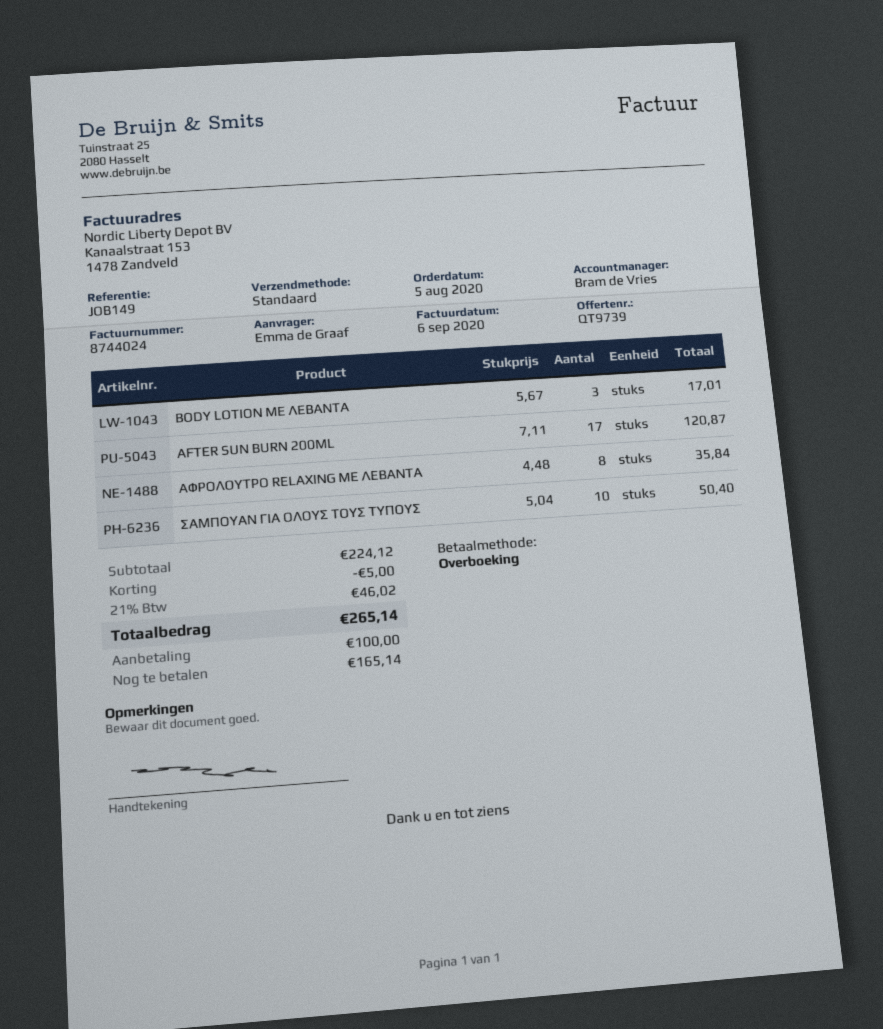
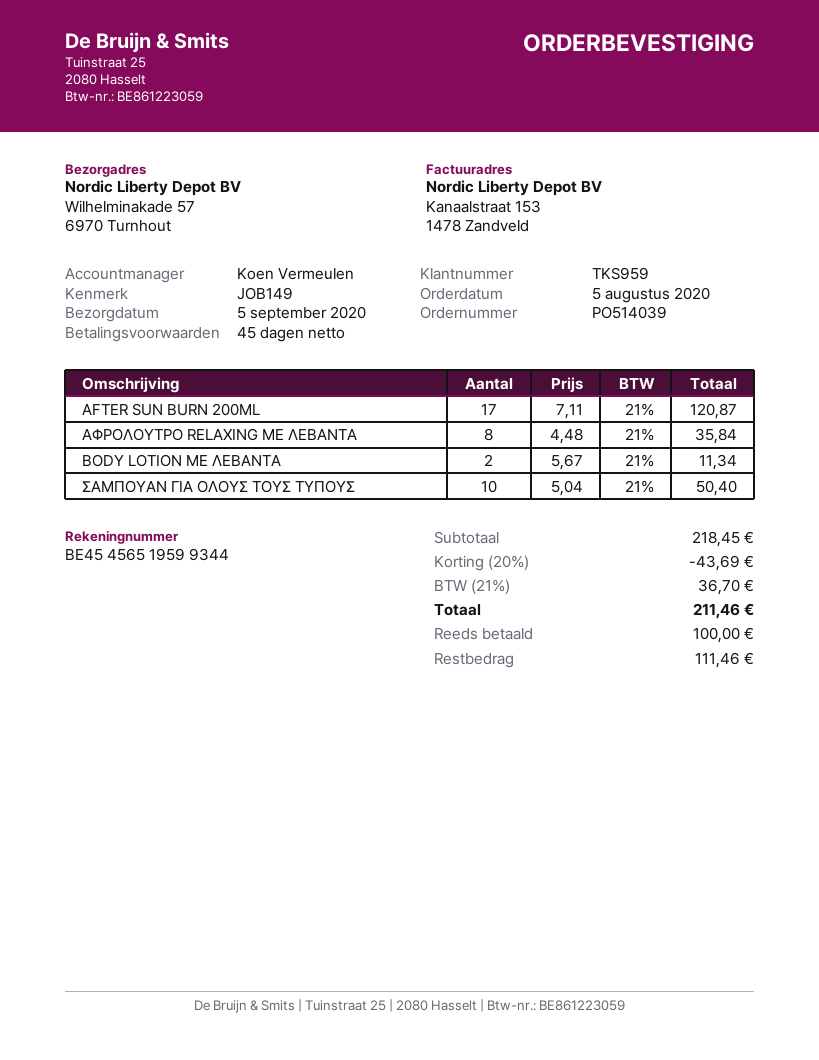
sales rep: Bram de Vries -> Koen Vermeulen
BODY LOTION ME ΛΕΒΑΝΤΑ: 3 x 5.67 = 17.01 -> 2 x 5.67 = 11.34
subtotal: 224.12 -> 218.45
discount: 5.00 -> 43.69
tax: 21% = 46.02 -> 21% = 36.70
total: 265.14 -> 211.46
balance: 165.14 -> 111.46

